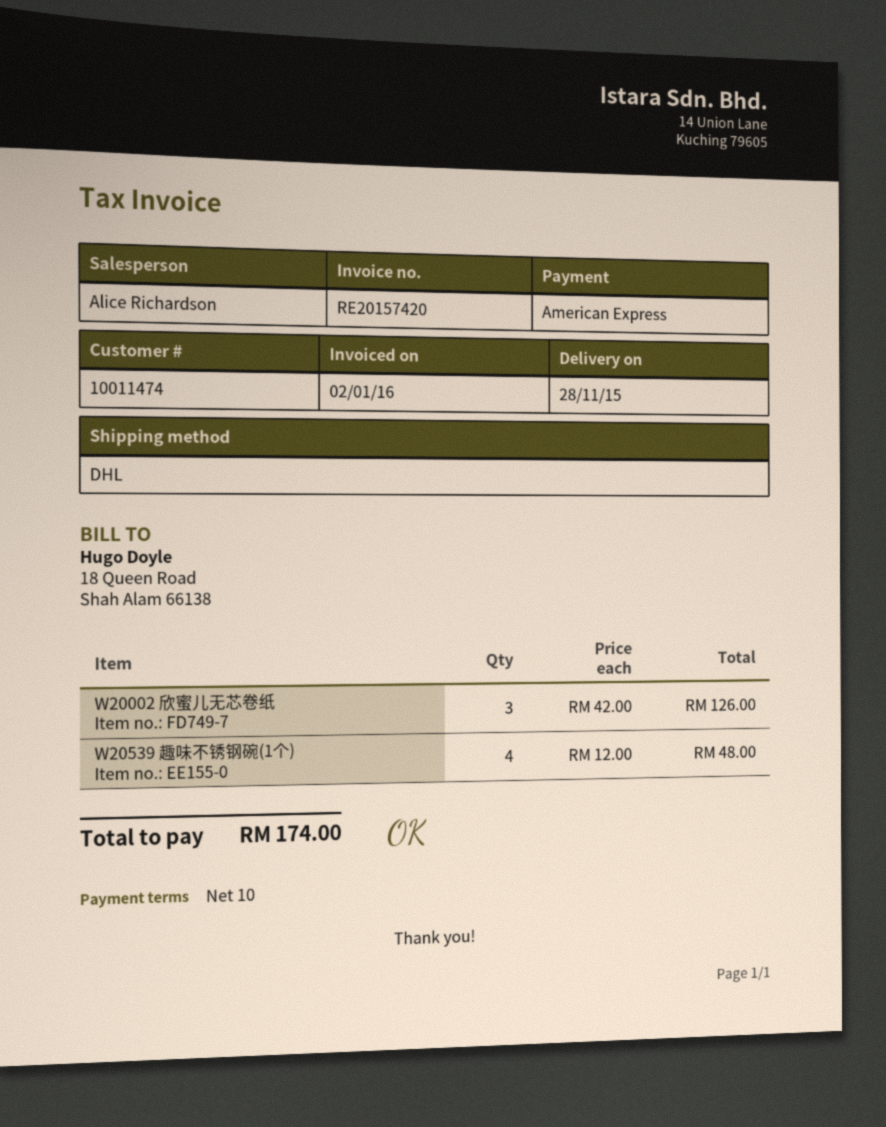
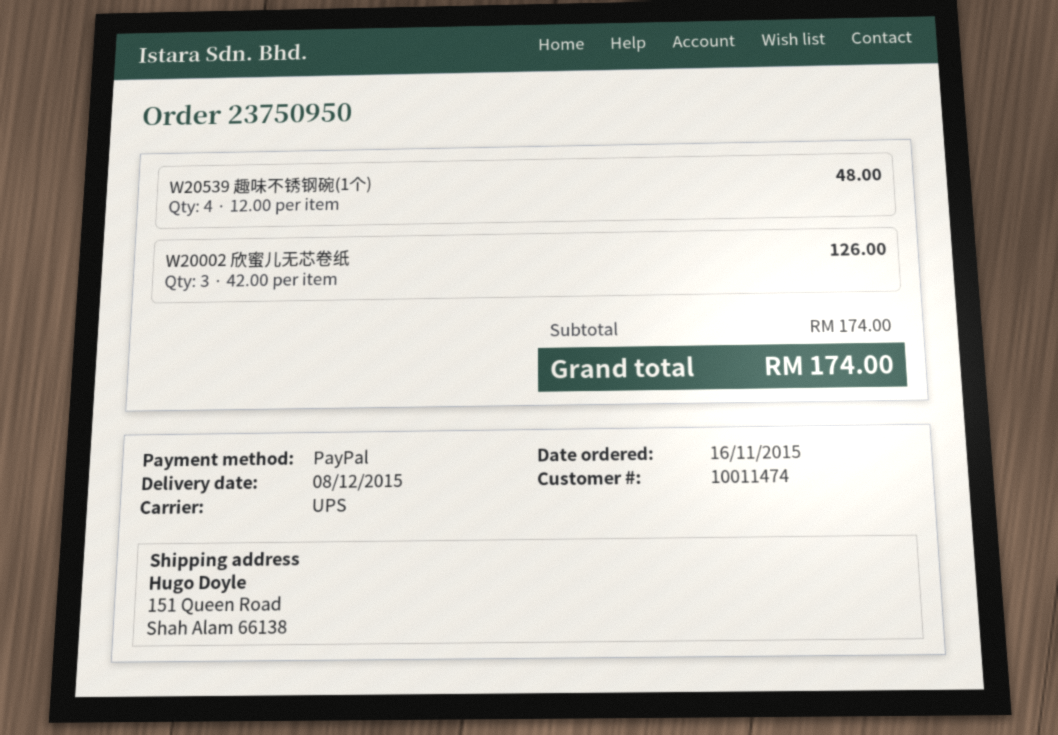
delivery date: 2015-11-28 -> 2015-12-08
payment method: American Express -> PayPal
shipping method: DHL -> UPS

